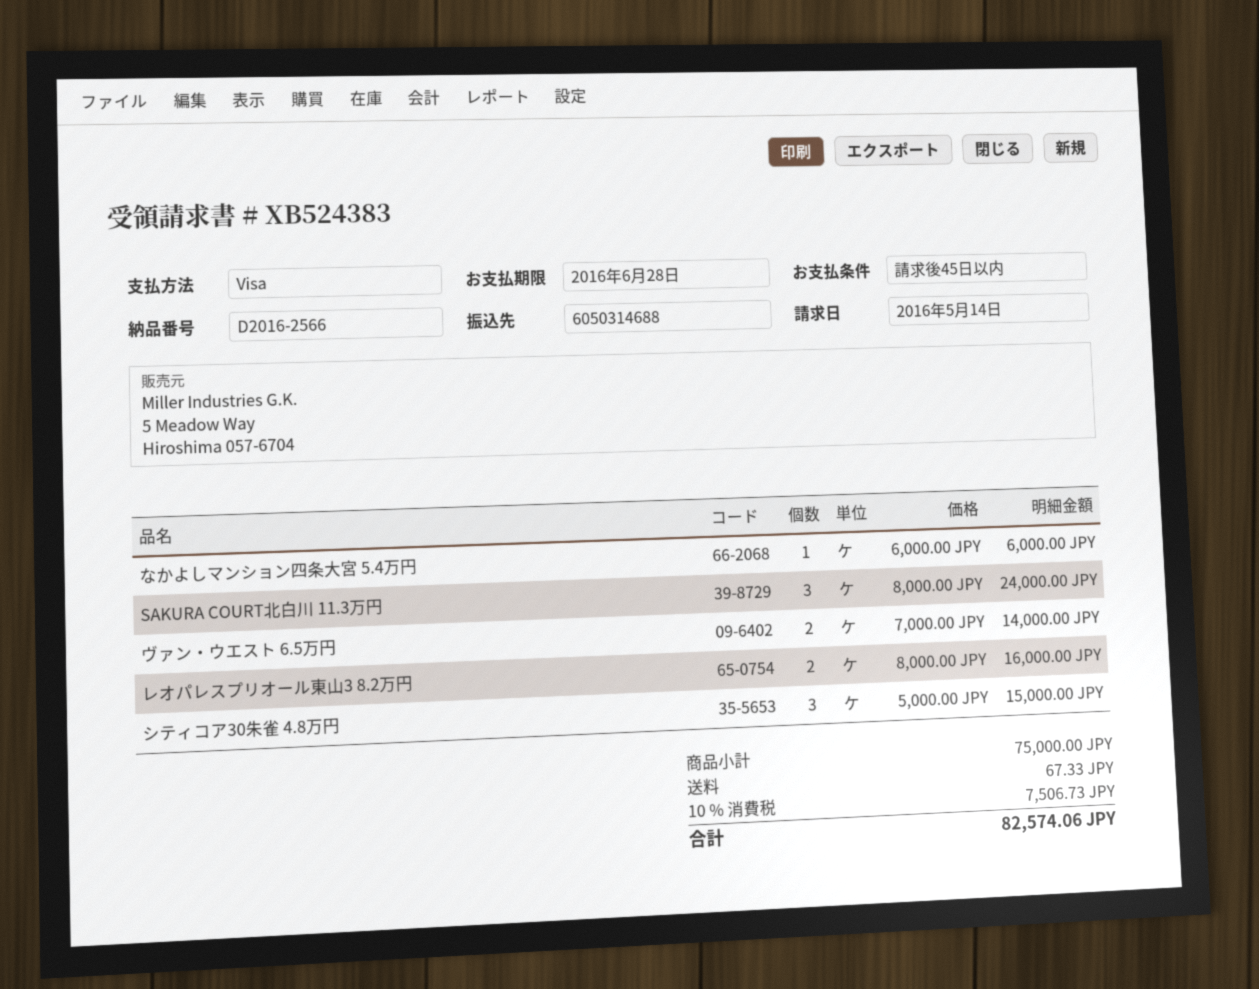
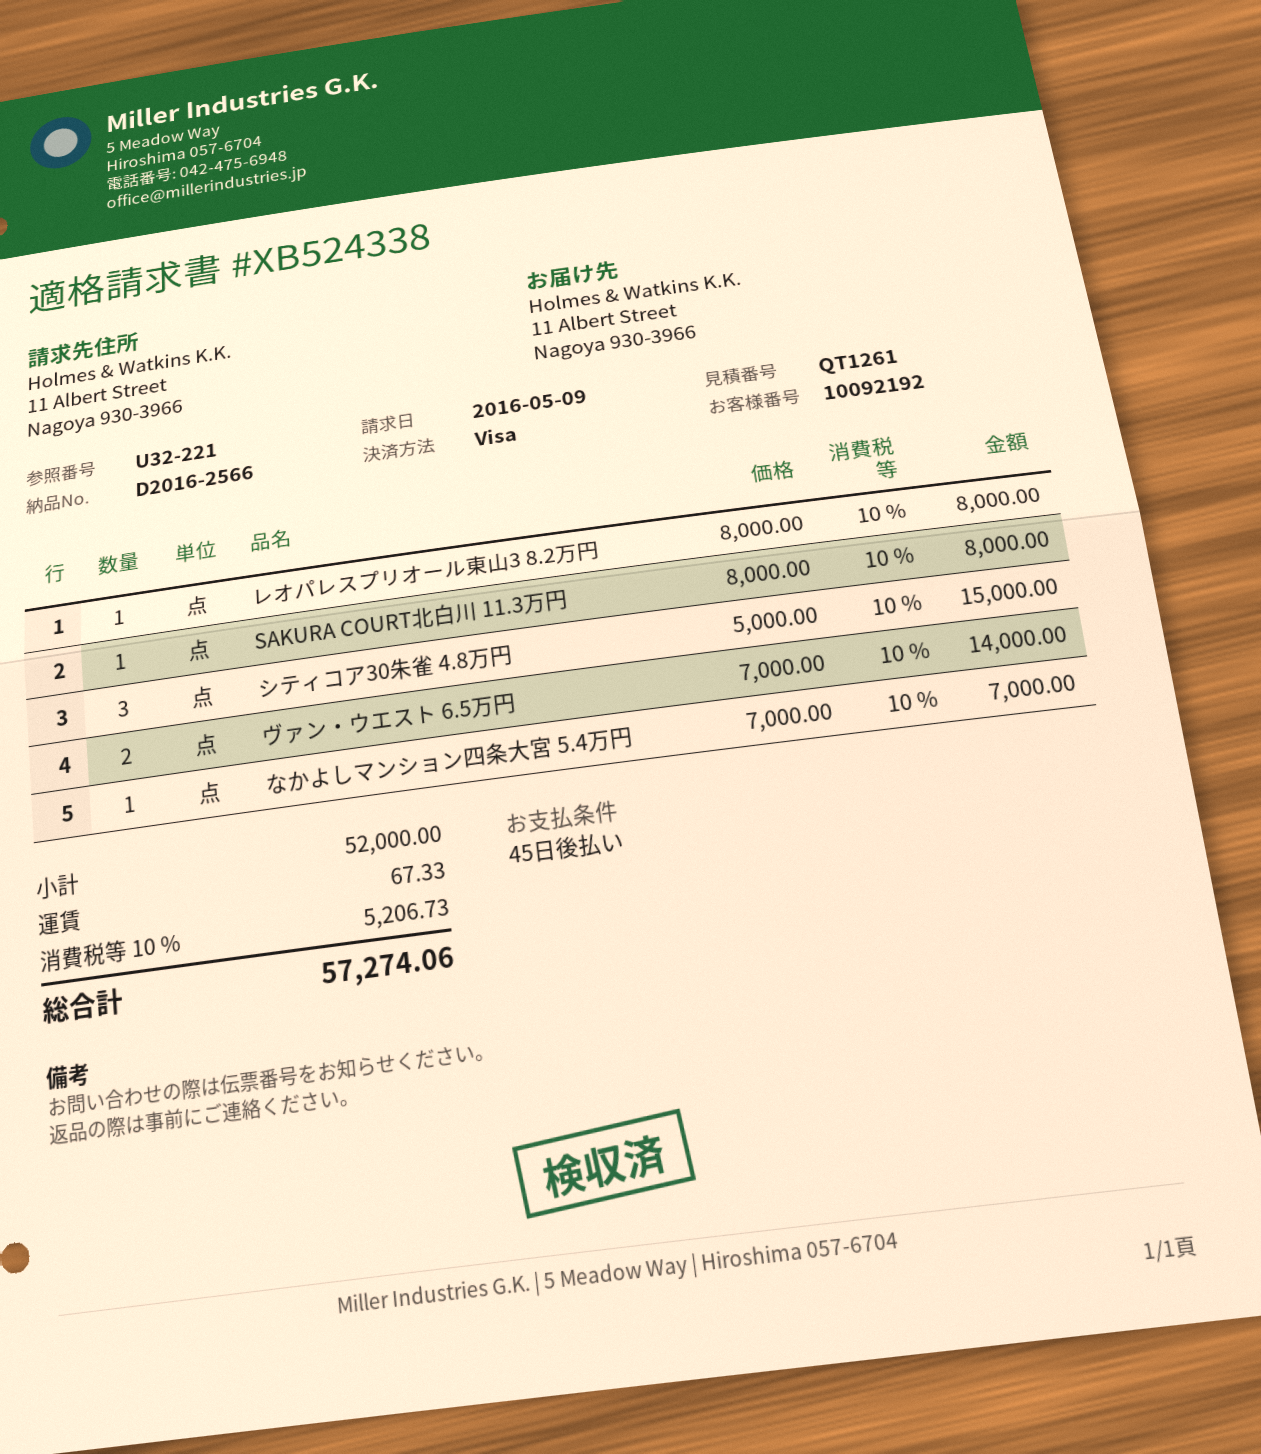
invoice number: XB524383 -> XB524338
invoice date: 2016-05-14 -> 2016-05-09
なかよしマンション四条大宮 5.4万円: 1 x 6000.00 = 6000.00 -> 1 x 7000.00 = 7000.00
SAKURA COURT北白川 11.3万円: 3 x 8000.00 = 24000.00 -> 1 x 8000.00 = 8000.00
レオパレスプリオール東山3 8.2万円: 2 x 8000.00 = 16000.00 -> 1 x 8000.00 = 8000.00
subtotal: 75000.00 -> 52000.00
tax: 10% = 7506.73 -> 10% = 5206.73
total: 82574.06 -> 57274.06

